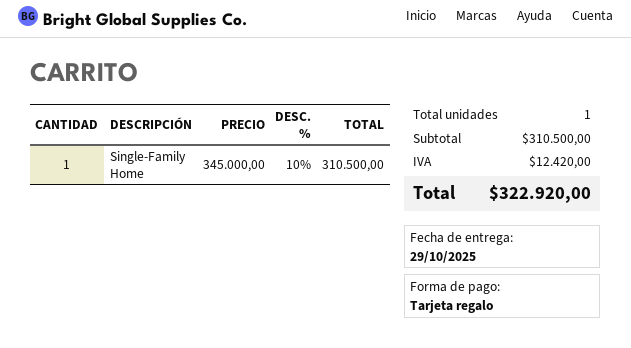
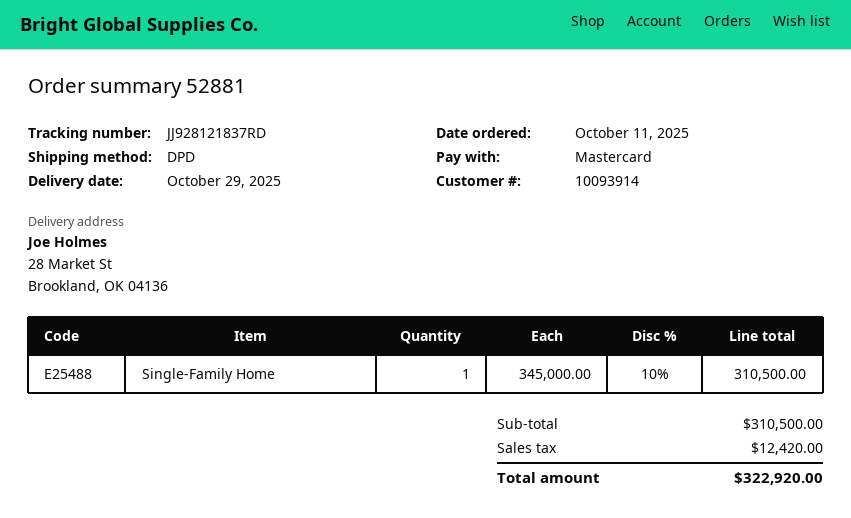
payment method: gift card -> Mastercard

